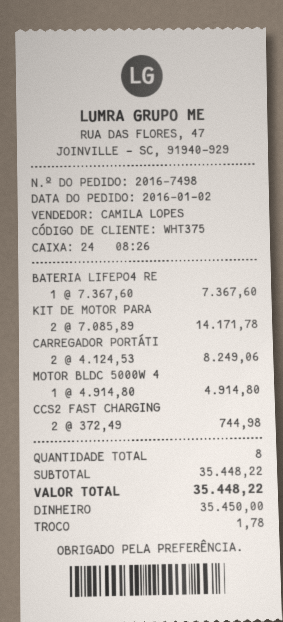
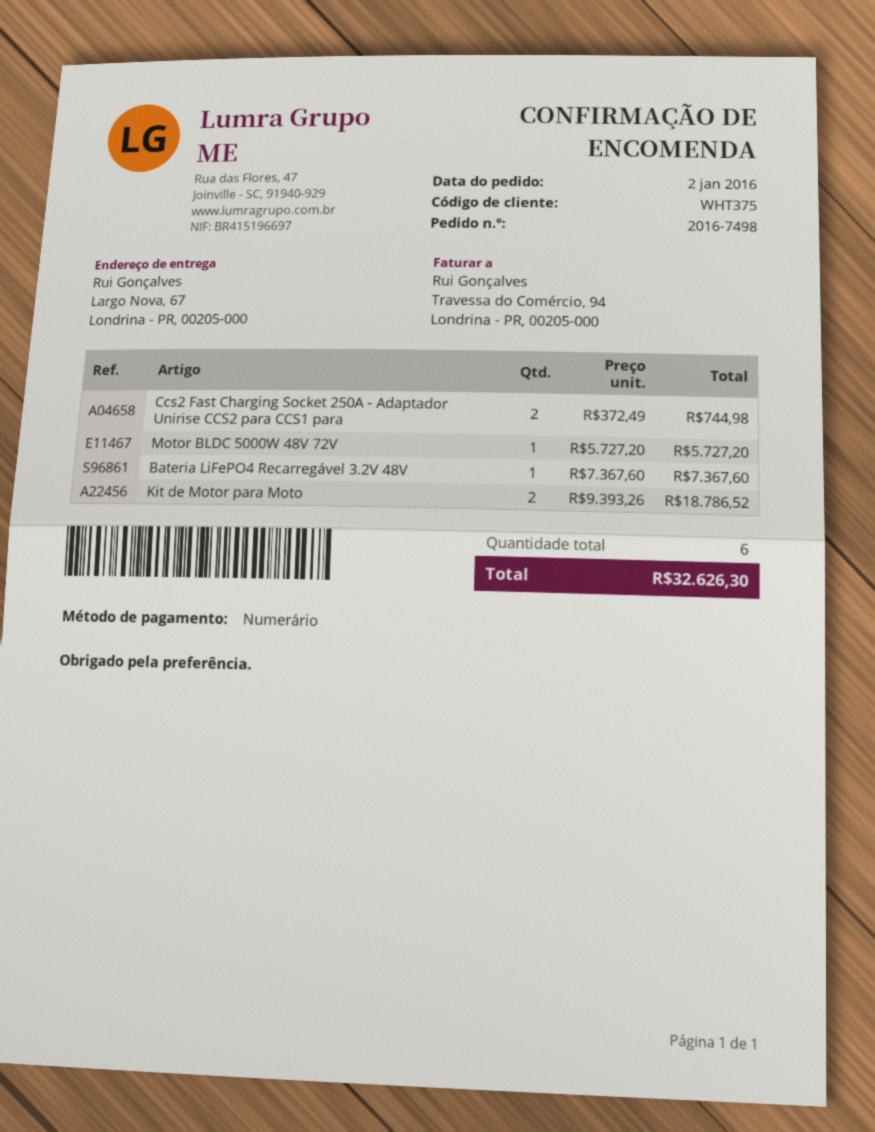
KIT DE MOTOR PARA: 2 x 7085.89 = 14171.78 -> 2 x 9393.26 = 18786.52
CARREGADOR PORTÁTI: 2 x 4124.53 = 8249.06 -> none
MOTOR BLDC 5000W 4: 1 x 4914.80 = 4914.80 -> 1 x 5727.20 = 5727.20
total quantity: 8 -> 6
total: 35448.22 -> 32626.30

